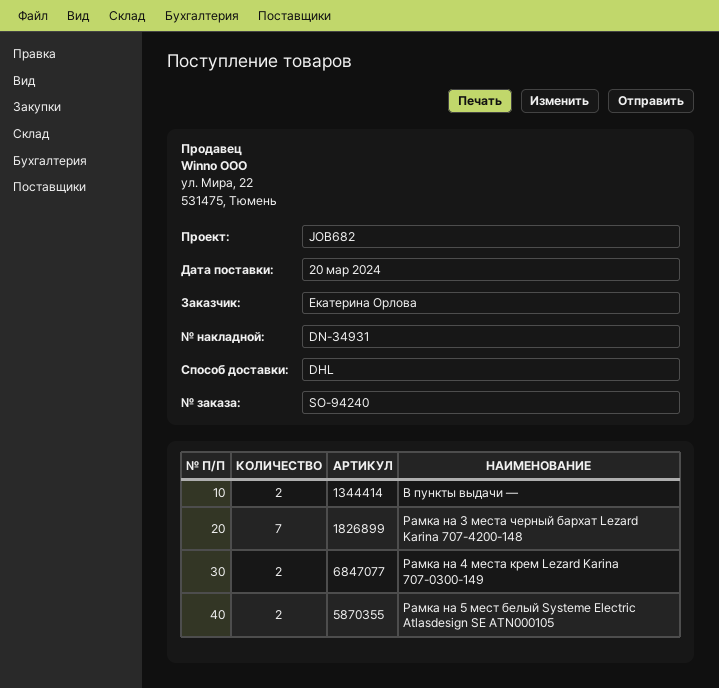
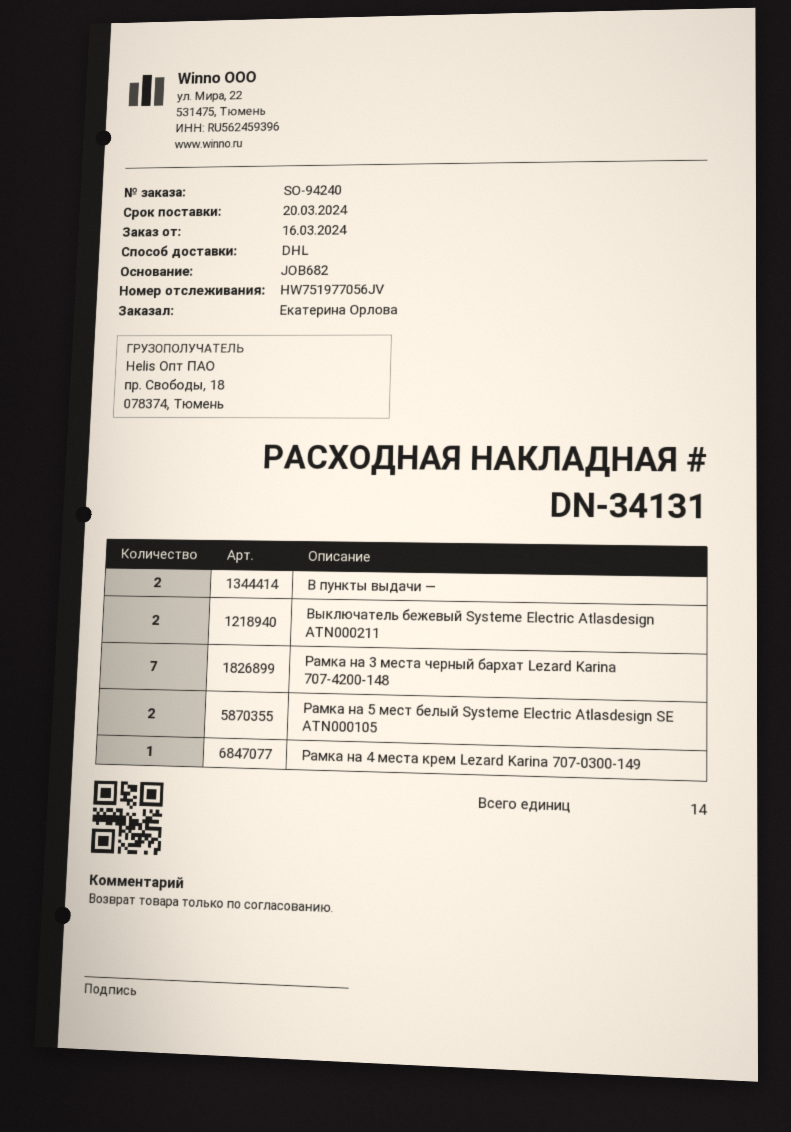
delivery note number: DN-34931 -> DN-34131
Рамка на 4 места крем Lezard Karina 707-0300-149: 2 -> 1
Выключатель бежевый Systeme Electric Atlasdesign ATN000211: none -> 2

